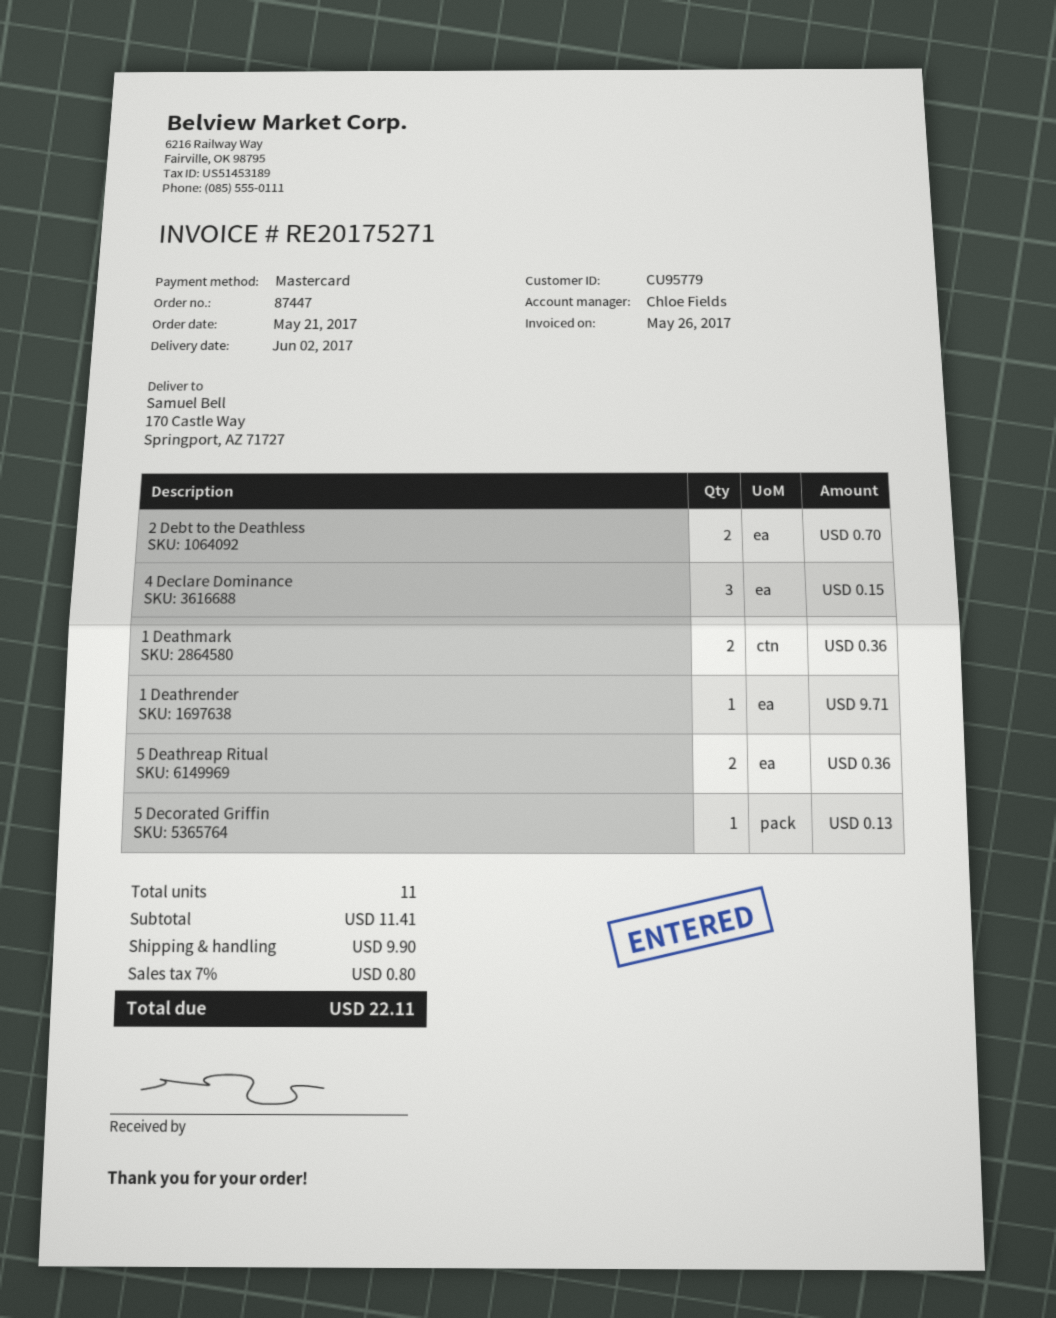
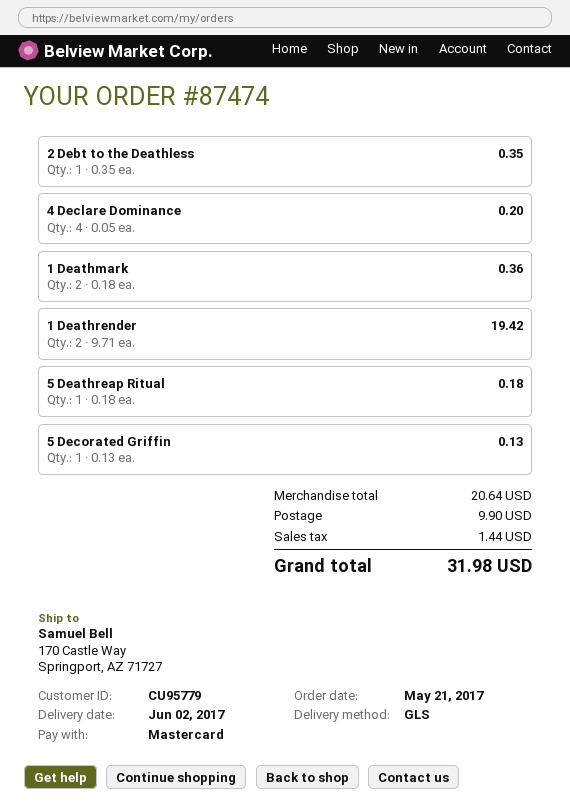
order number: 87447 -> 87474
2 Debt to the Deathless: 2 for 0.70 -> 1 for 0.35
4 Declare Dominance: 3 for 0.15 -> 4 for 0.20
1 Deathrender: 1 for 9.71 -> 2 for 19.42
5 Deathreap Ritual: 2 for 0.36 -> 1 for 0.18
subtotal: 11.41 -> 20.64
tax: 0.80 -> 1.44
total: 22.11 -> 31.98

